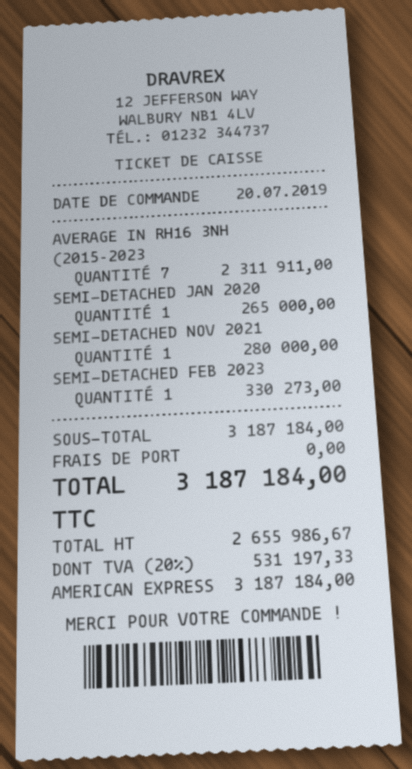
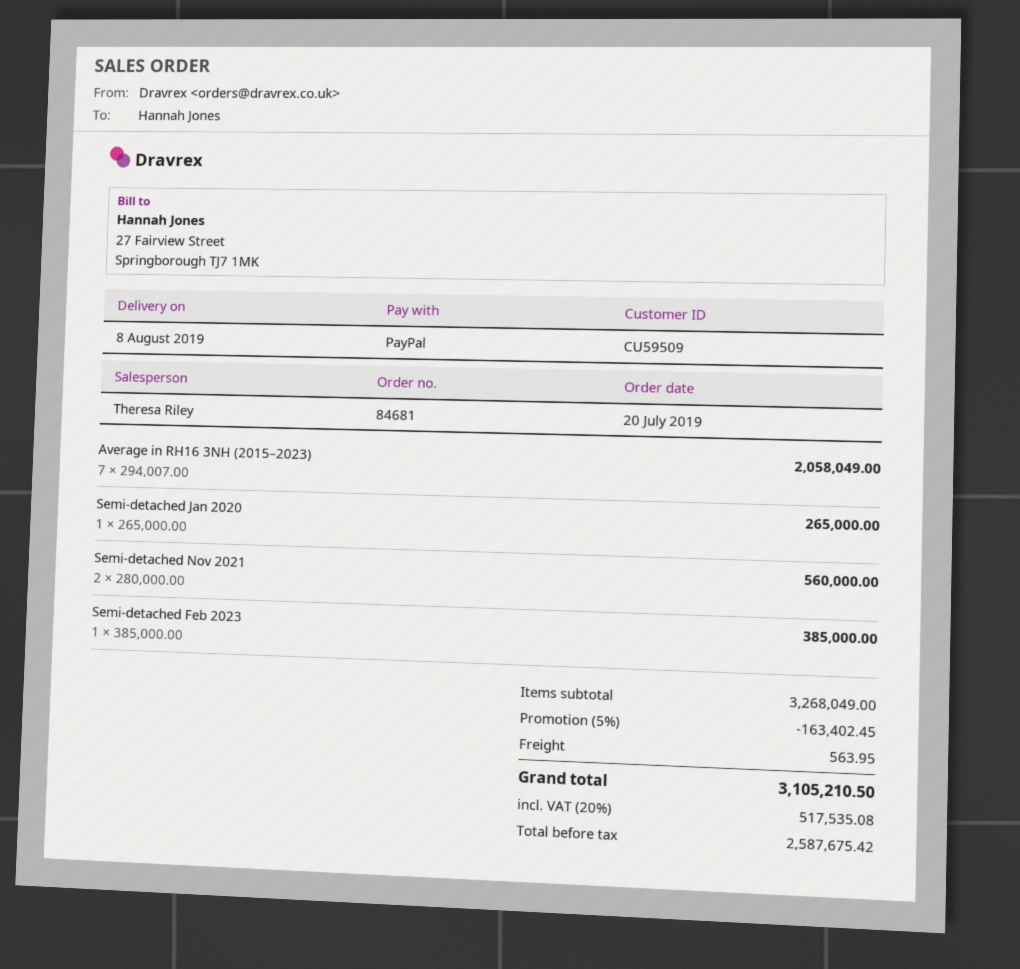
payment method: American Express -> PayPal
AVERAGE IN RH16 3NH (2015–2023: 7 for 2311911.00 -> 7 for 2058049.00
SEMI-DETACHED NOV 2021: 1 for 280000.00 -> 2 for 560000.00
SEMI-DETACHED FEB 2023: 1 for 330273.00 -> 1 for 385000.00
subtotal: 3187184.00 -> 3268049.00
discount: none -> 5% = 163402.45
shipping: 0.00 -> 563.95
net: 2655986.67 -> 2587675.42
tax: 20% = 531197.33 -> 20% = 517535.08
total: 3187184.00 -> 3105210.50

